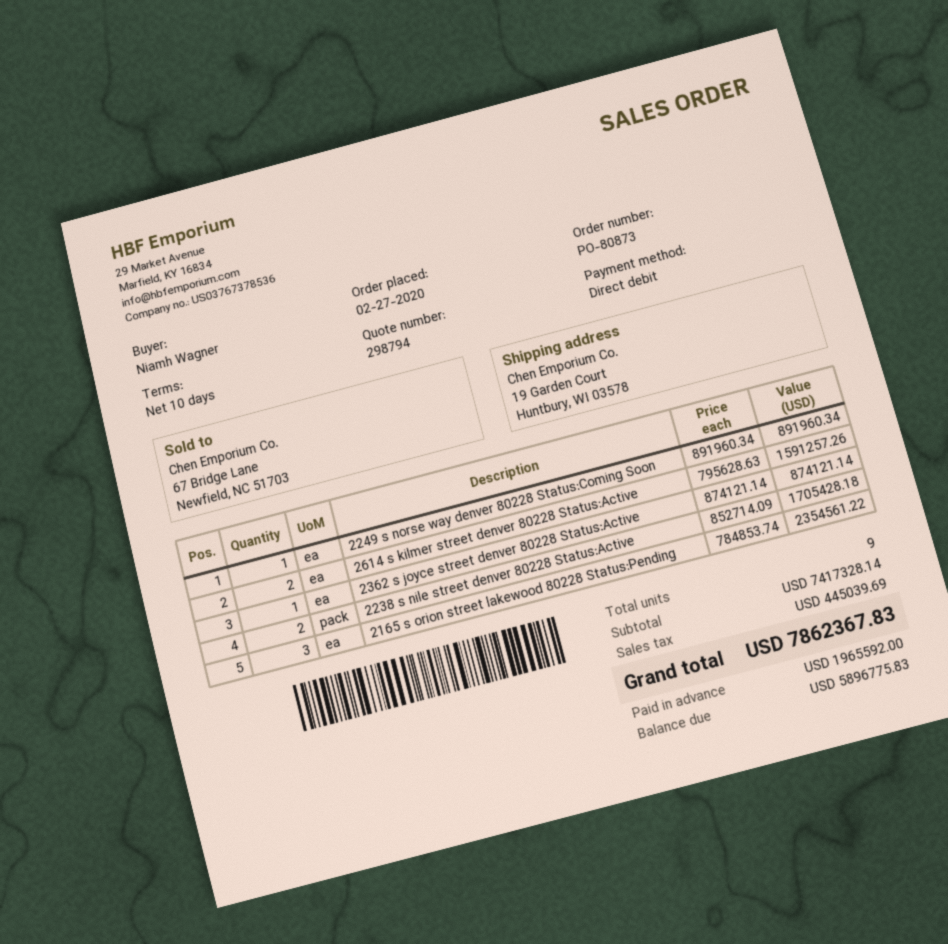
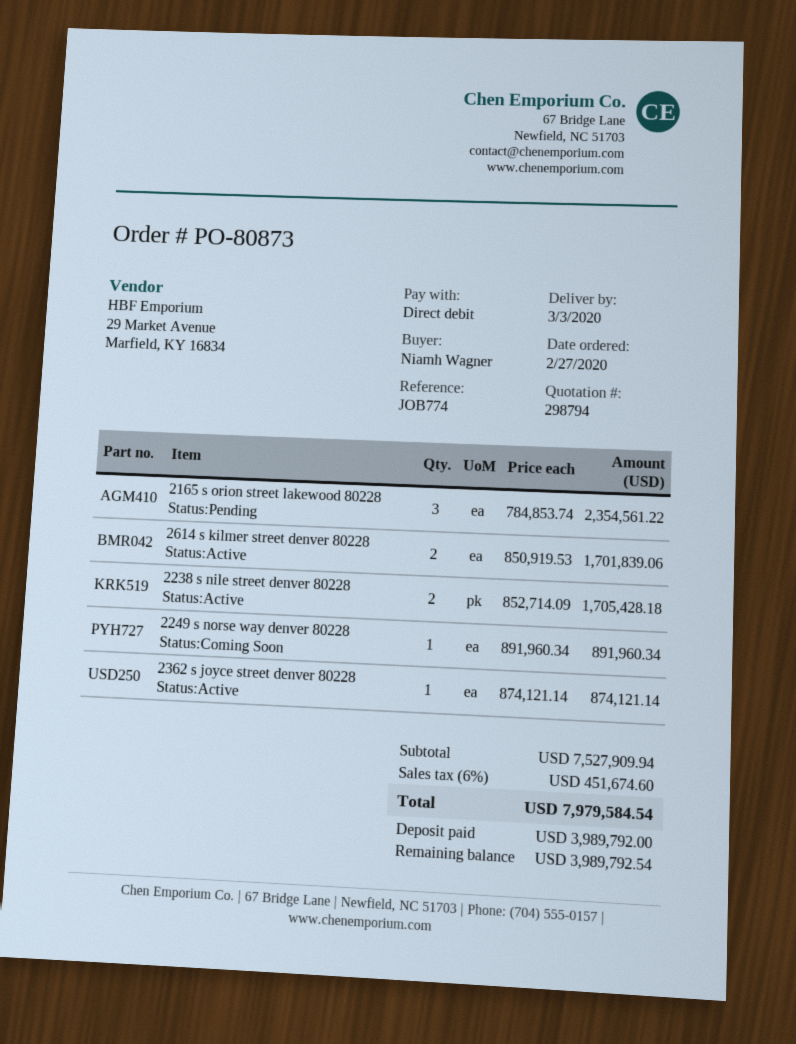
2614 s kilmer street denver 80228 Status:Active: 2 x 795628.63 = 1591257.26 -> 2 x 850919.53 = 1701839.06
subtotal: 7417328.14 -> 7527909.94
tax: 445039.69 -> 451674.60
total: 7862367.83 -> 7979584.54
deposit: 1965592.00 -> 3989792.00
balance: 5896775.83 -> 3989792.54

